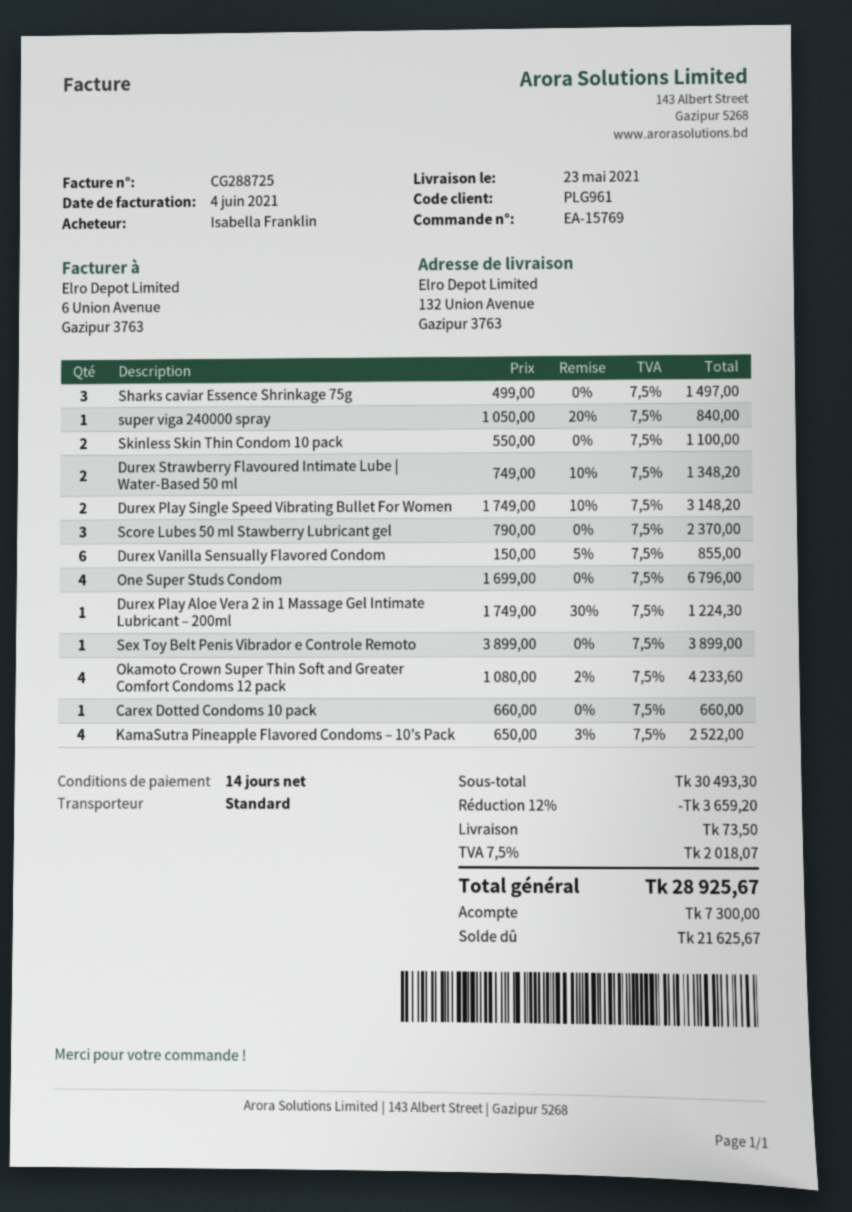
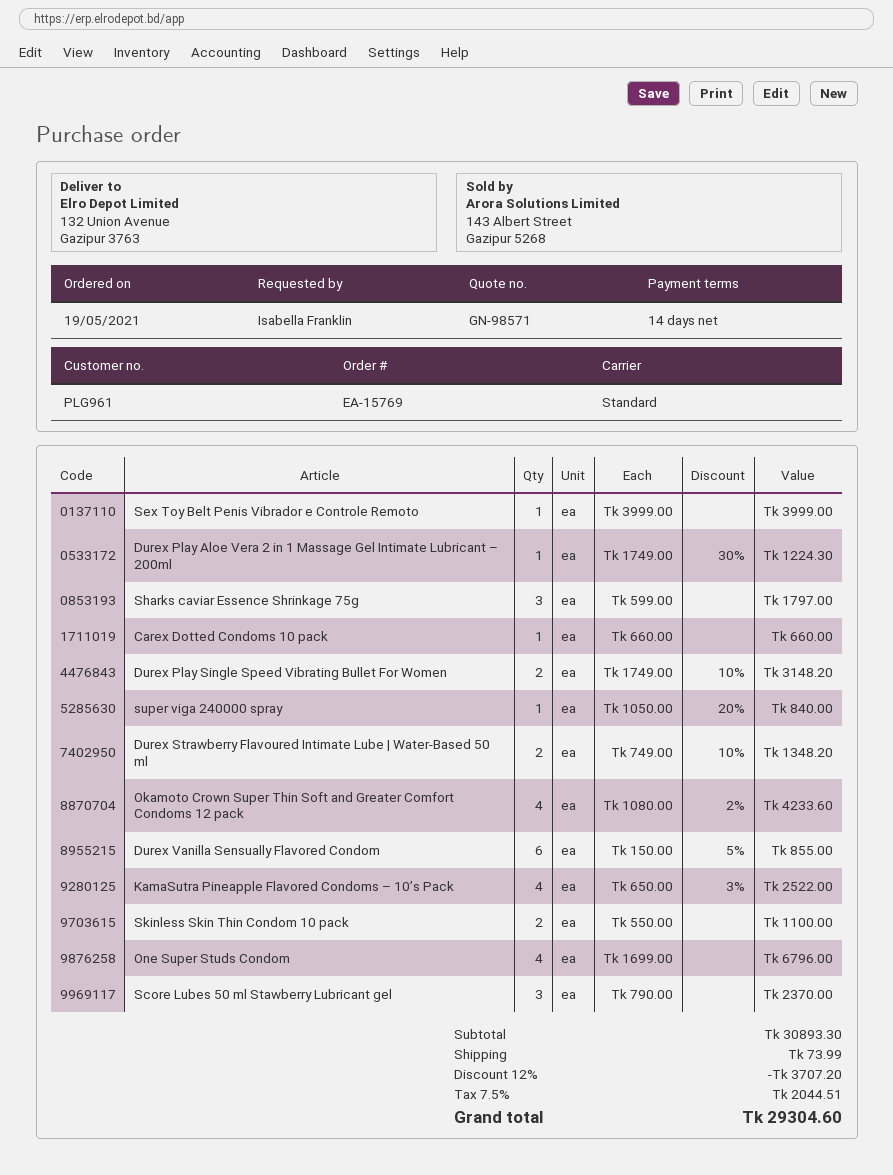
Sharks caviar Essence Shrinkage 75g: 3 x 499.00 = 1497.00 -> 3 x 599.00 = 1797.00
Sex Toy Belt Penis Vibrador e Controle Remoto: 1 x 3899.00 = 3899.00 -> 1 x 3999.00 = 3999.00
subtotal: 30493.30 -> 30893.30
discount: 12% = 3659.20 -> 12% = 3707.20
shipping: 73.50 -> 73.99
tax: 7.5% = 2018.07 -> 7.5% = 2044.51
total: 28925.67 -> 29304.60

